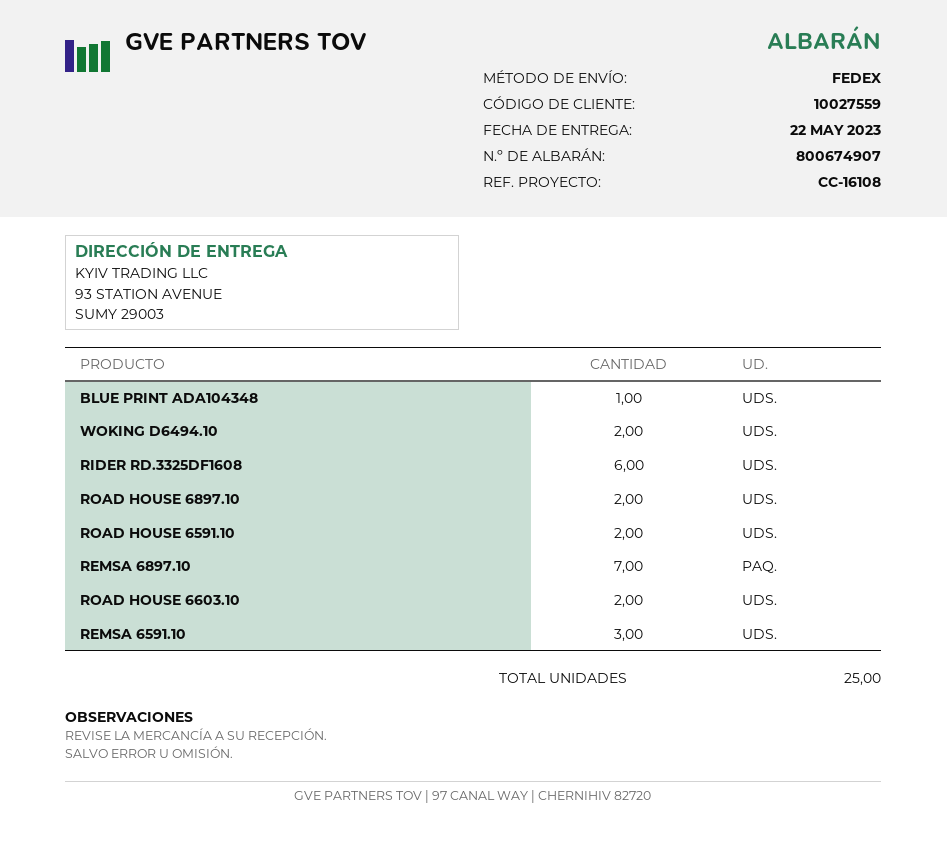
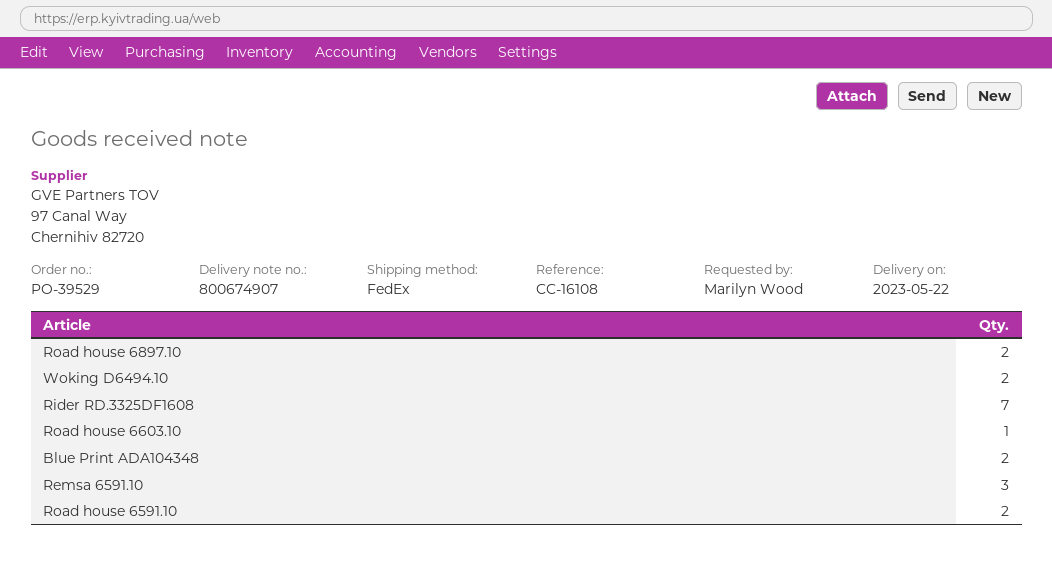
BLUE PRINT ADA104348: 1 -> 2
RIDER RD.3325DF1608: 6 -> 7
REMSA 6897.10: 7 -> none
ROAD HOUSE 6603.10: 2 -> 1

